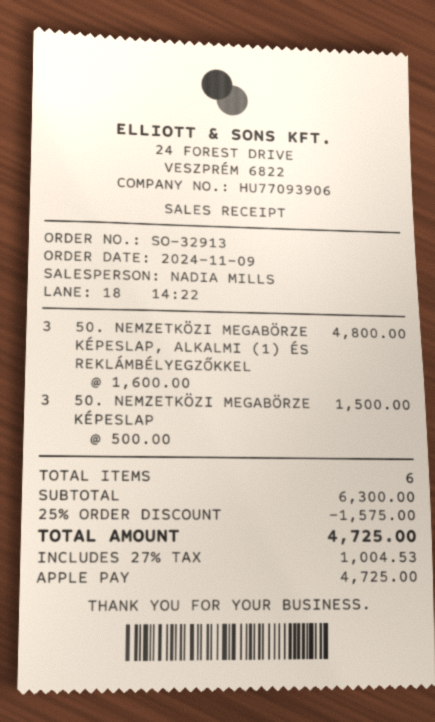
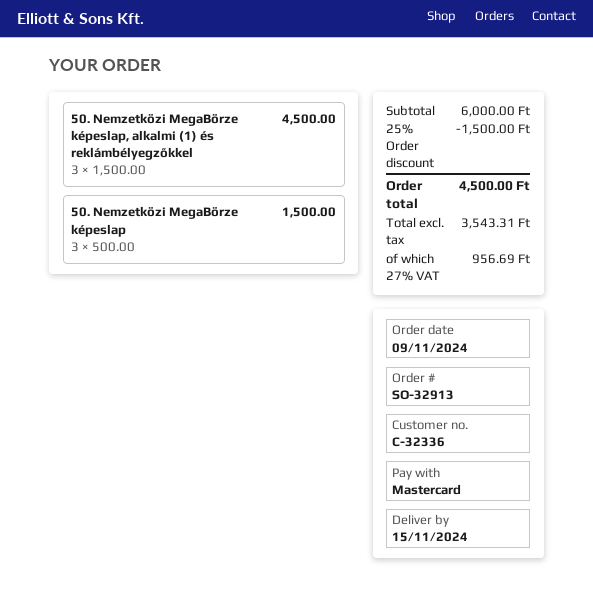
payment method: Apple Pay -> Mastercard
50. NEMZETKÖZI MEGABÖRZE KÉPESLAP, ALKALMI (1) ÉS REKLÁMBÉLYEGZŐKKEL: 3 x 1600.00 = 4800.00 -> 3 x 1500.00 = 4500.00
subtotal: 6300.00 -> 6000.00
discount: 25% = 1575.00 -> 25% = 1500.00
tax: 27% = 1004.53 -> 27% = 956.69
total: 4725.00 -> 4500.00

